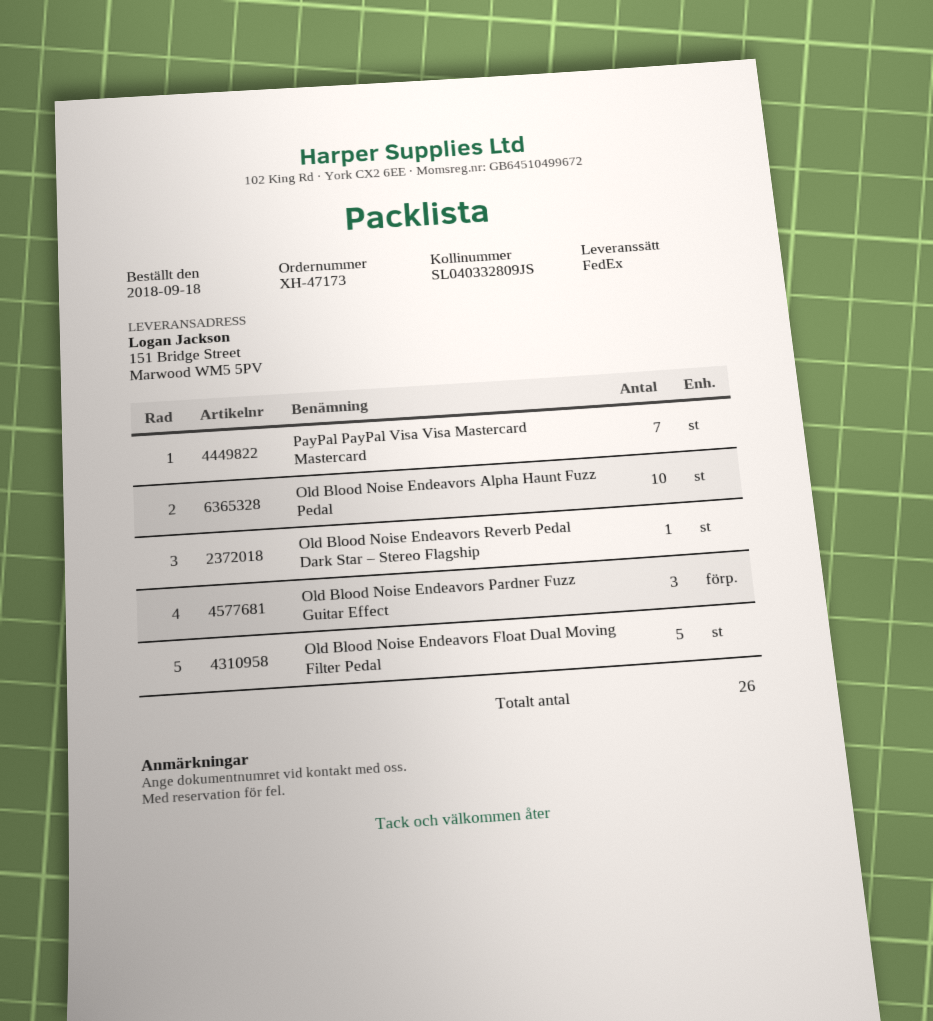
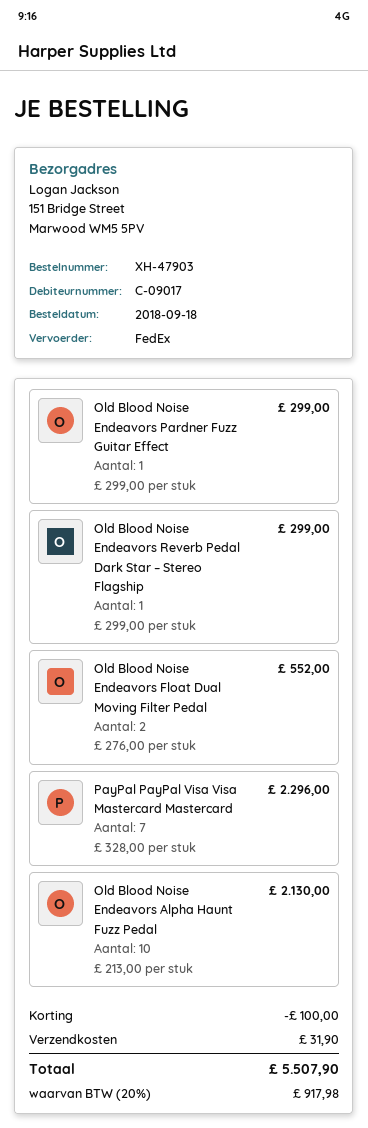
order number: XH-47173 -> XH-47903
Old Blood Noise Endeavors Pardner Fuzz Guitar Effect: 3 -> 1
Old Blood Noise Endeavors Float Dual Moving Filter Pedal: 5 -> 2

